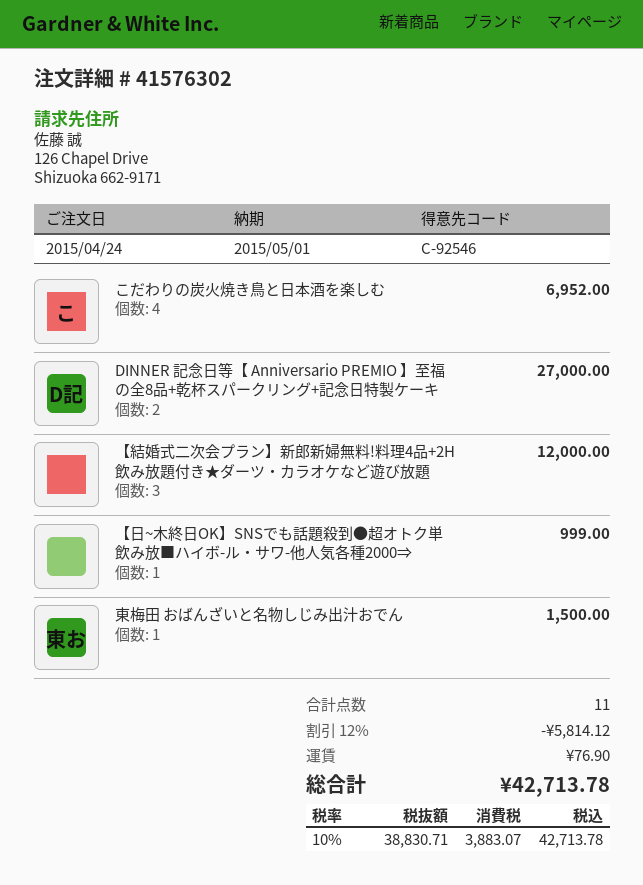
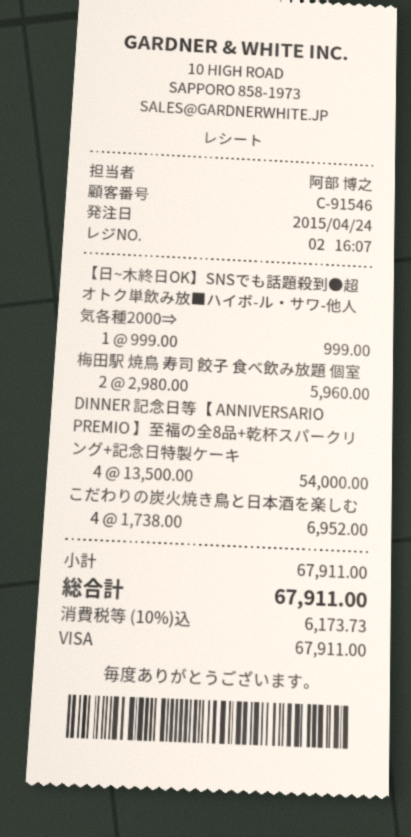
customer number: C-92546 -> C-91546
DINNER 記念日等【 Anniversario PREMIO 】至福の全8品+乾杯スパークリング+記念日特製ケーキ: 2 for 27000.00 -> 4 for 54000.00
【結婚式二次会プラン】新郎新婦無料!料理4品+2H飲み放題付き★ダーツ・カラオケなど遊び放題: 3 for 12000.00 -> none
東梅田 おばんざいと名物しじみ出汁おでん: 1 for 1500.00 -> none
梅田駅 焼鳥 寿司 餃子 食べ飲み放題 個室: none -> 2 for 5960.00
discount: 12% = 5814.12 -> none
shipping: 76.90 -> none
tax: 10% = 3883.07 -> 10% = 6173.73
total: 42713.78 -> 67911.00

